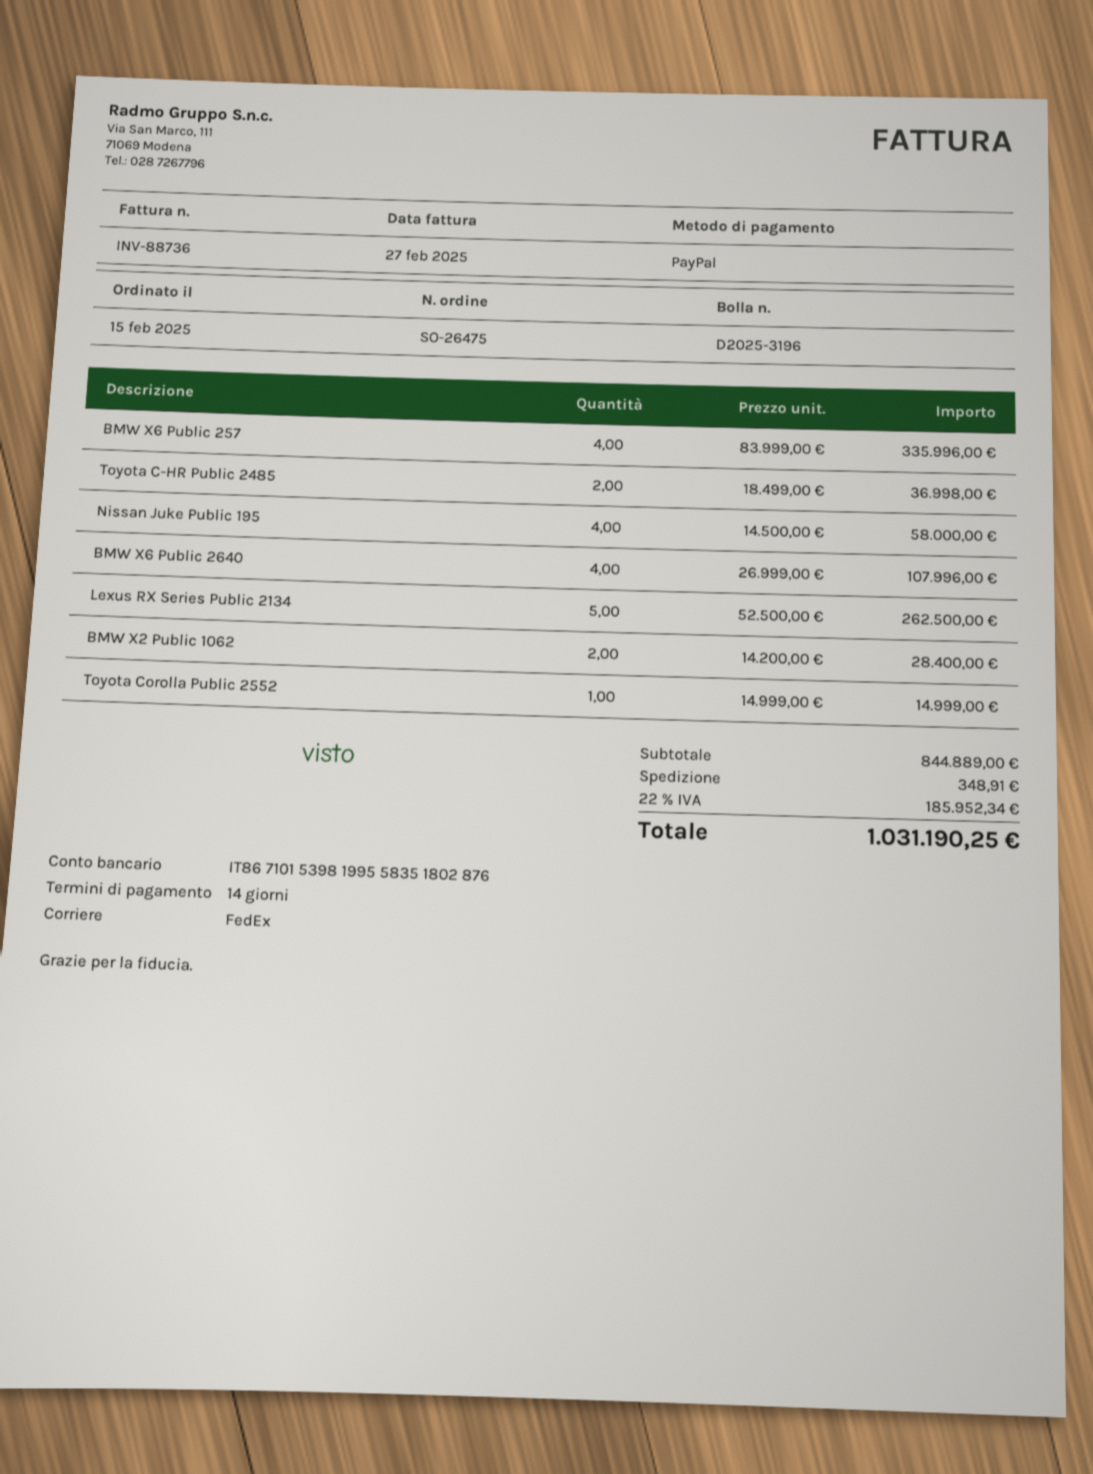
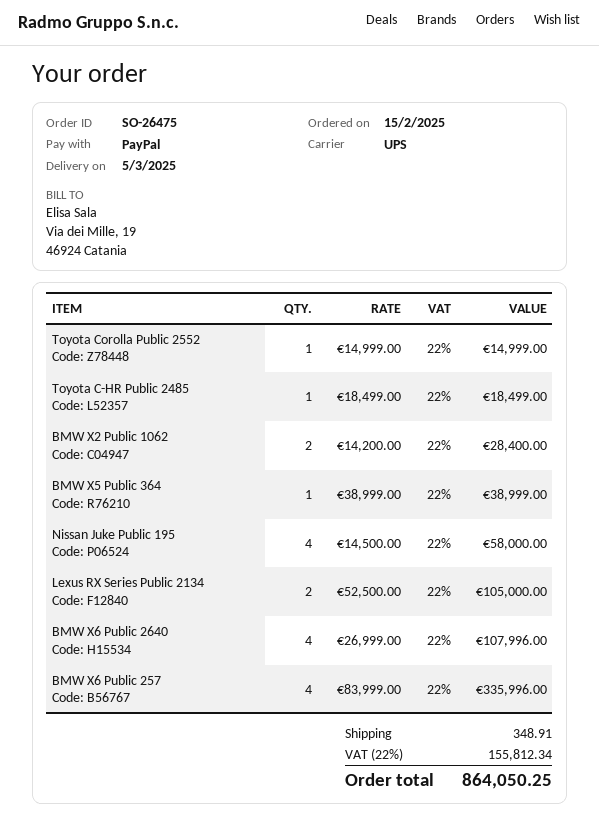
shipping method: FedEx -> UPS
Toyota C-HR Public 2485: 2 x 18499.00 = 36998.00 -> 1 x 18499.00 = 18499.00
Lexus RX Series Public 2134: 5 x 52500.00 = 262500.00 -> 2 x 52500.00 = 105000.00
BMW X5 Public 364: none -> 1 x 38999.00 = 38999.00
tax: 22% = 185952.34 -> 22% = 155812.34
total: 1031190.25 -> 864050.25

